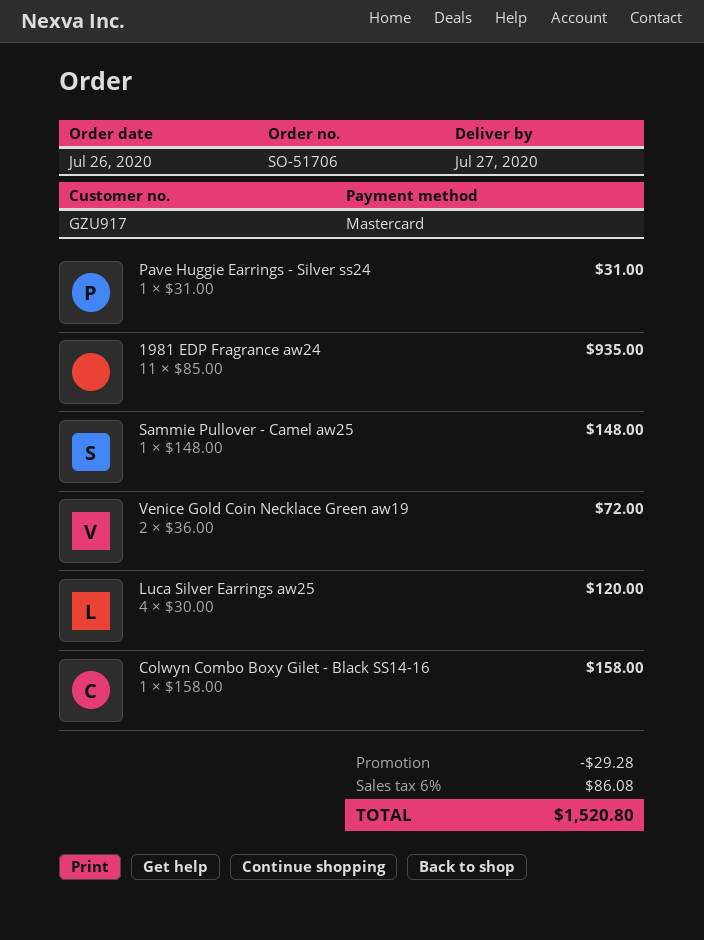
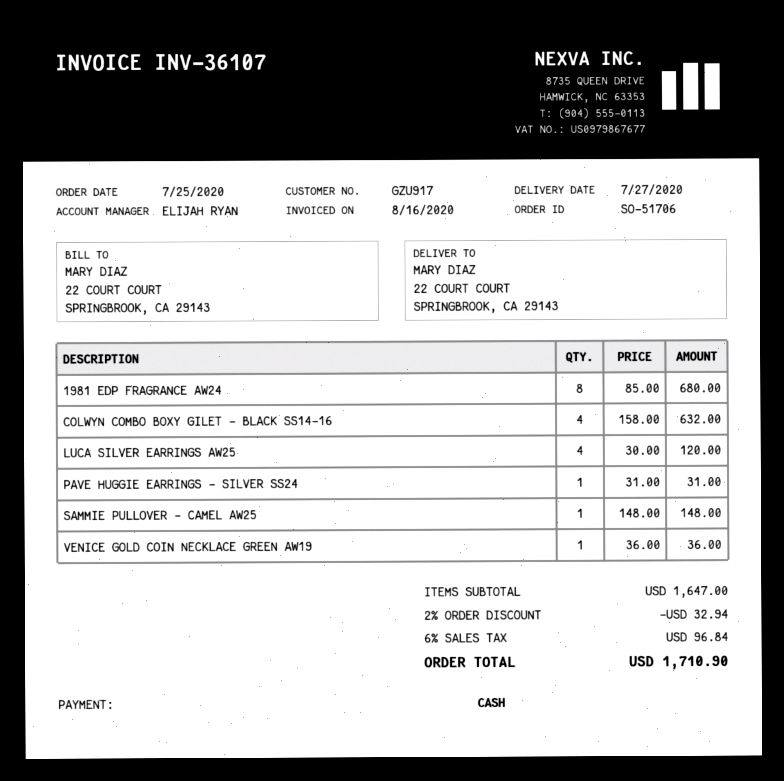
order date: 2020-07-26 -> 2020-07-25
payment method: Mastercard -> cash
1981 EDP Fragrance aw24: 11 x 85.00 = 935.00 -> 8 x 85.00 = 680.00
Venice Gold Coin Necklace Green aw19: 2 x 36.00 = 72.00 -> 1 x 36.00 = 36.00
Colwyn Combo Boxy Gilet - Black SS14-16: 1 x 158.00 = 158.00 -> 4 x 158.00 = 632.00
discount: 29.28 -> 32.94
tax: 6% = 86.08 -> 6% = 96.84
total: 1520.80 -> 1710.90

